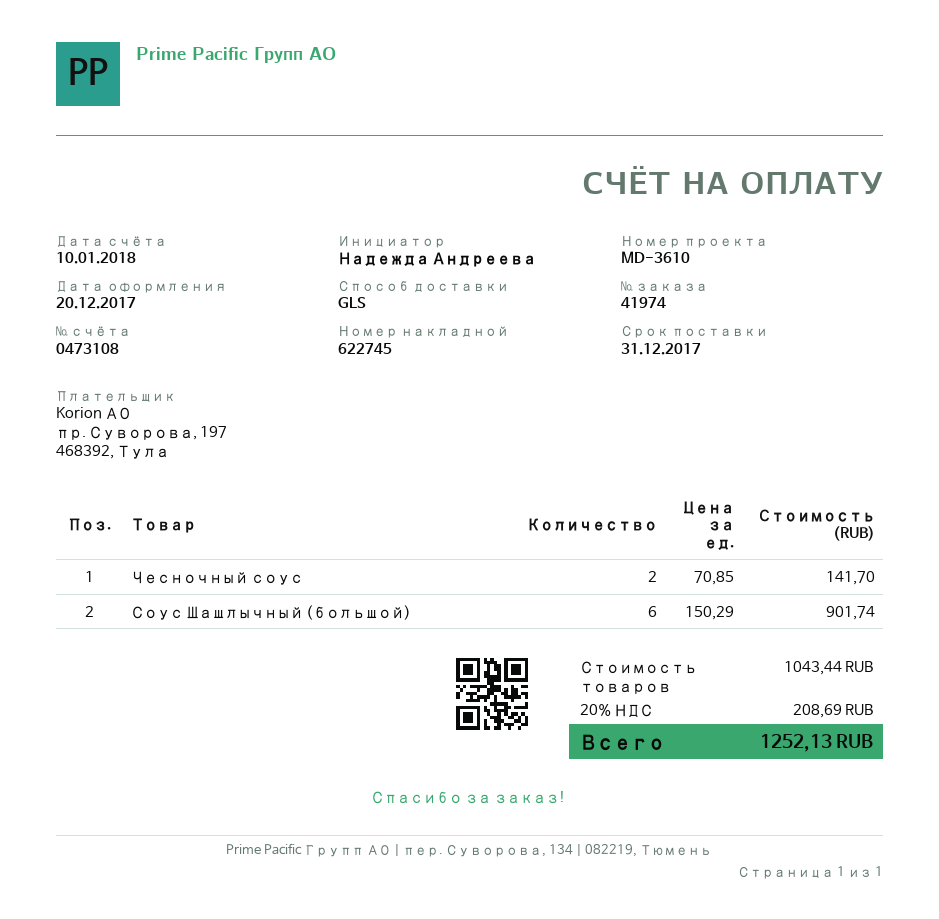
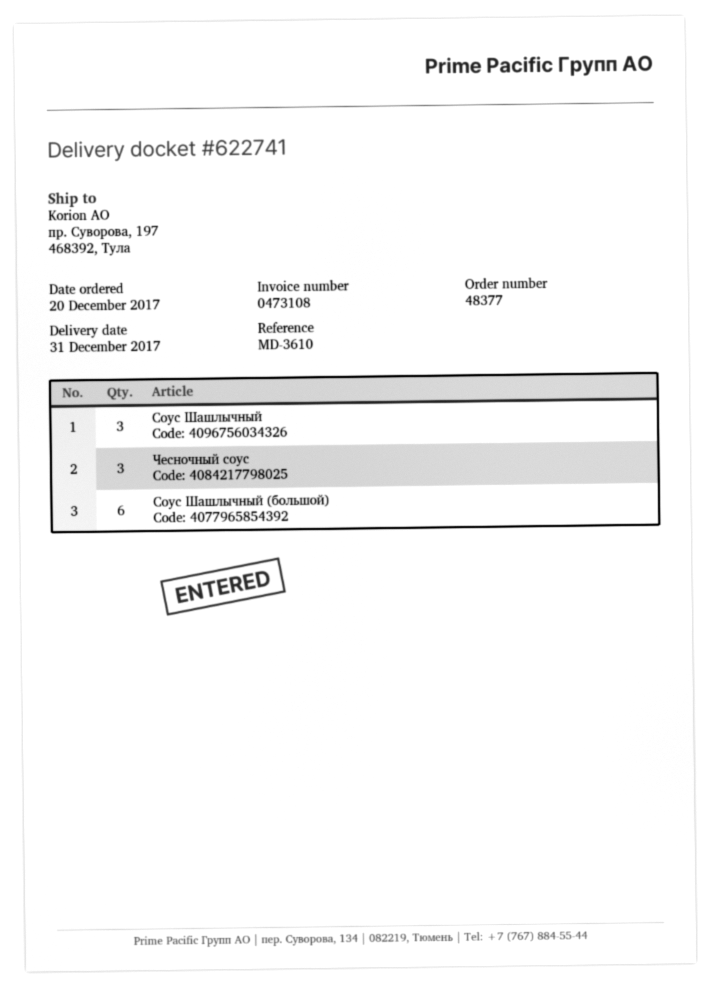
order number: 41974 -> 48377
delivery note number: 622745 -> 622741
Чесночный соус: 2 -> 3
Соус Шашлычный: none -> 3

